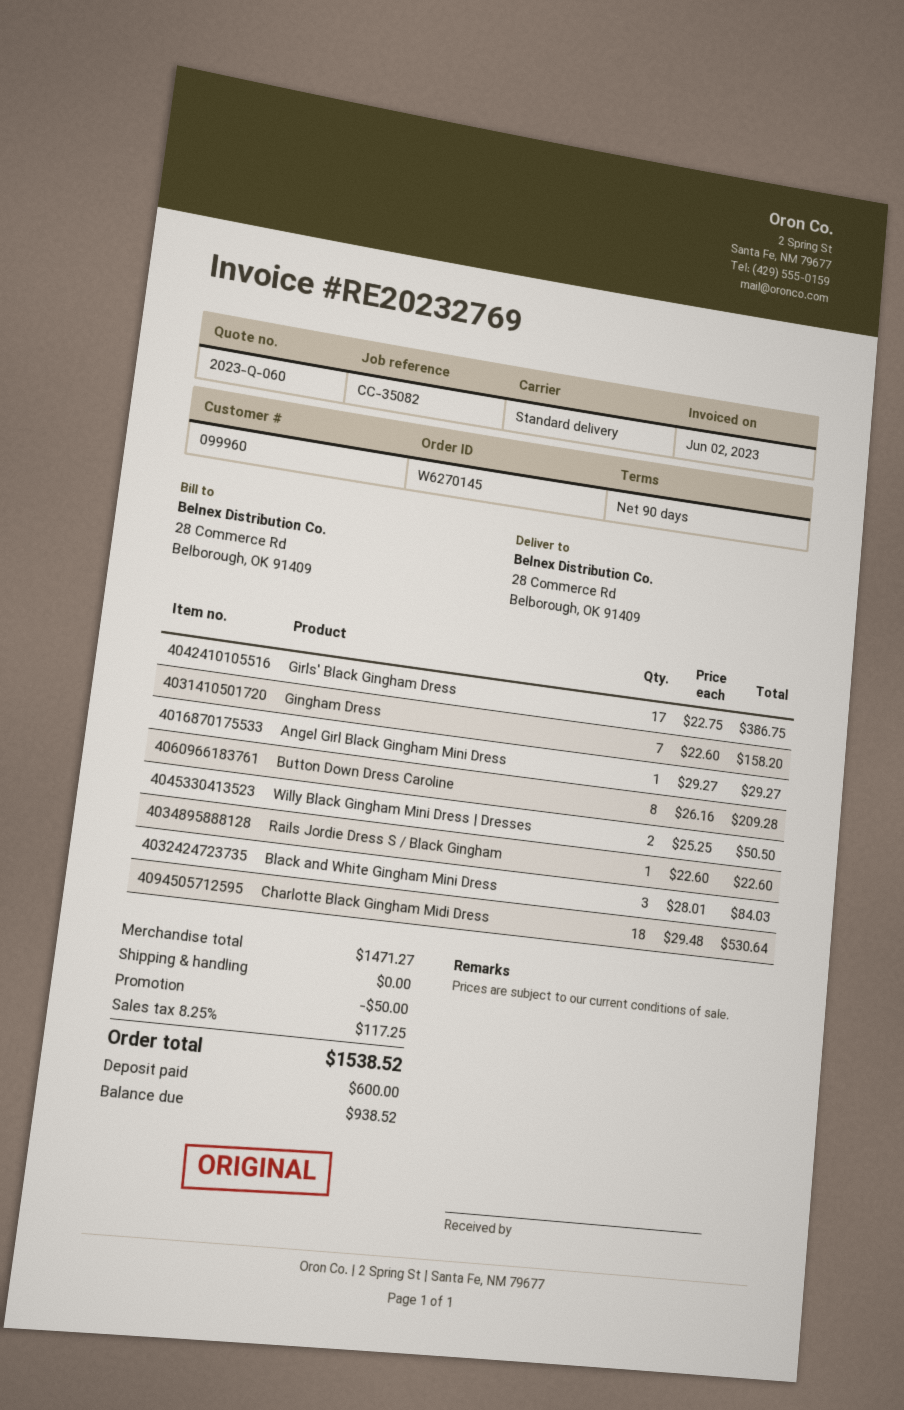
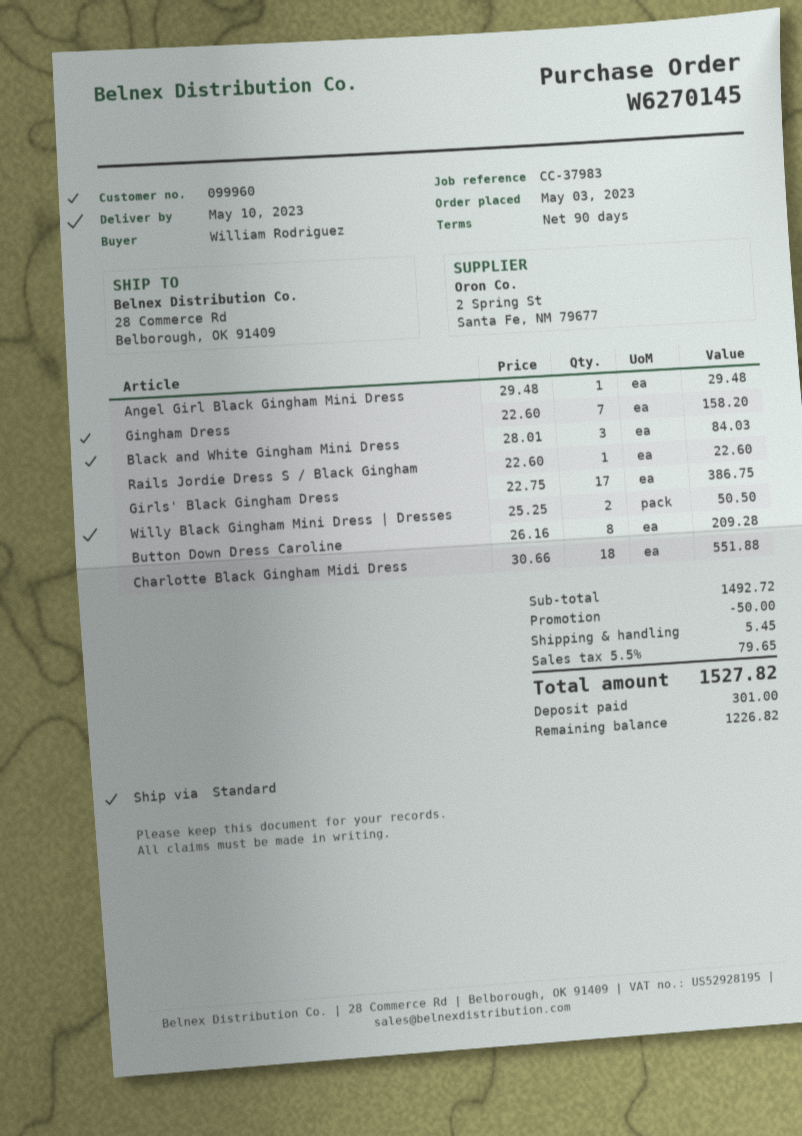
reference: CC-35082 -> CC-37983
Angel Girl Black Gingham Mini Dress: 1 x 29.27 = 29.27 -> 1 x 29.48 = 29.48
Charlotte Black Gingham Midi Dress: 18 x 29.48 = 530.64 -> 18 x 30.66 = 551.88
subtotal: 1471.27 -> 1492.72
shipping: 0.00 -> 5.45
tax: 8.25% = 117.25 -> 5.5% = 79.65
total: 1538.52 -> 1527.82
deposit: 600.00 -> 301.00
balance: 938.52 -> 1226.82

